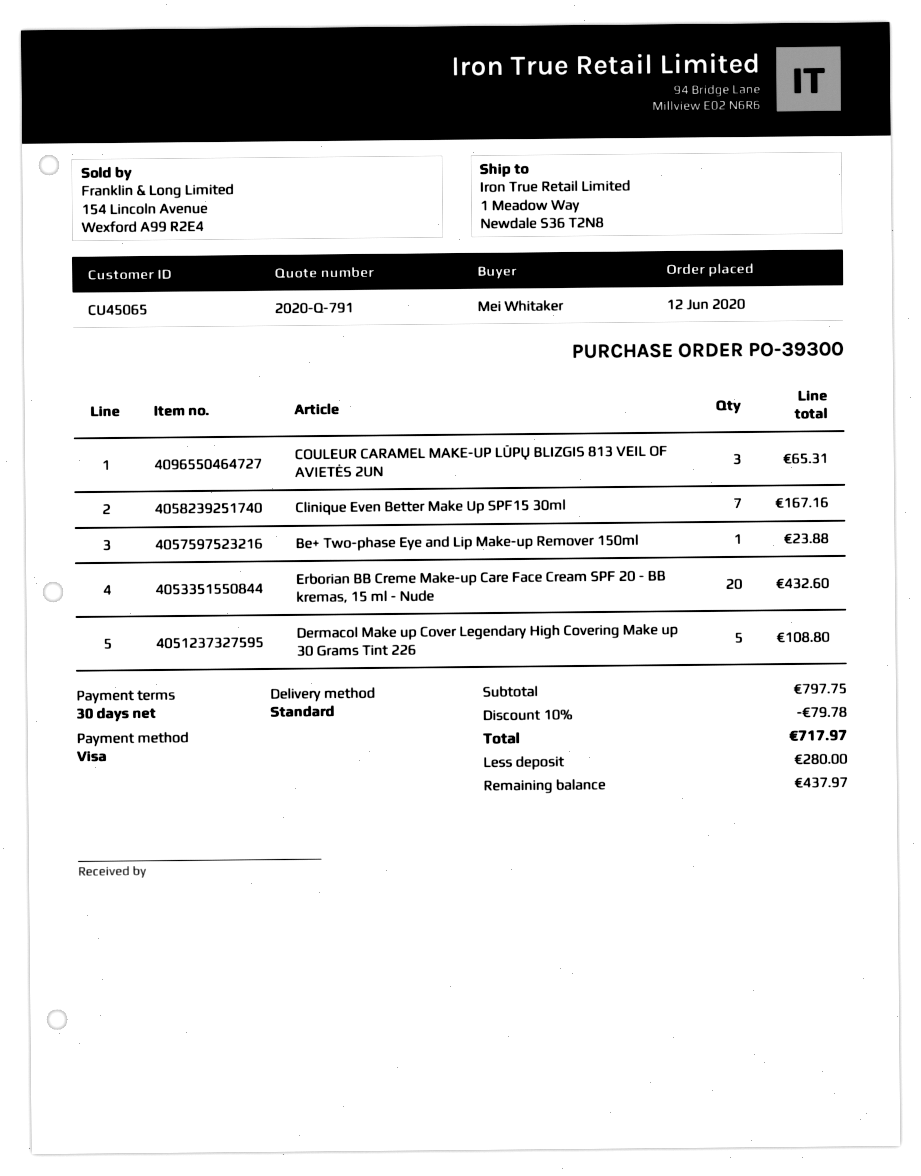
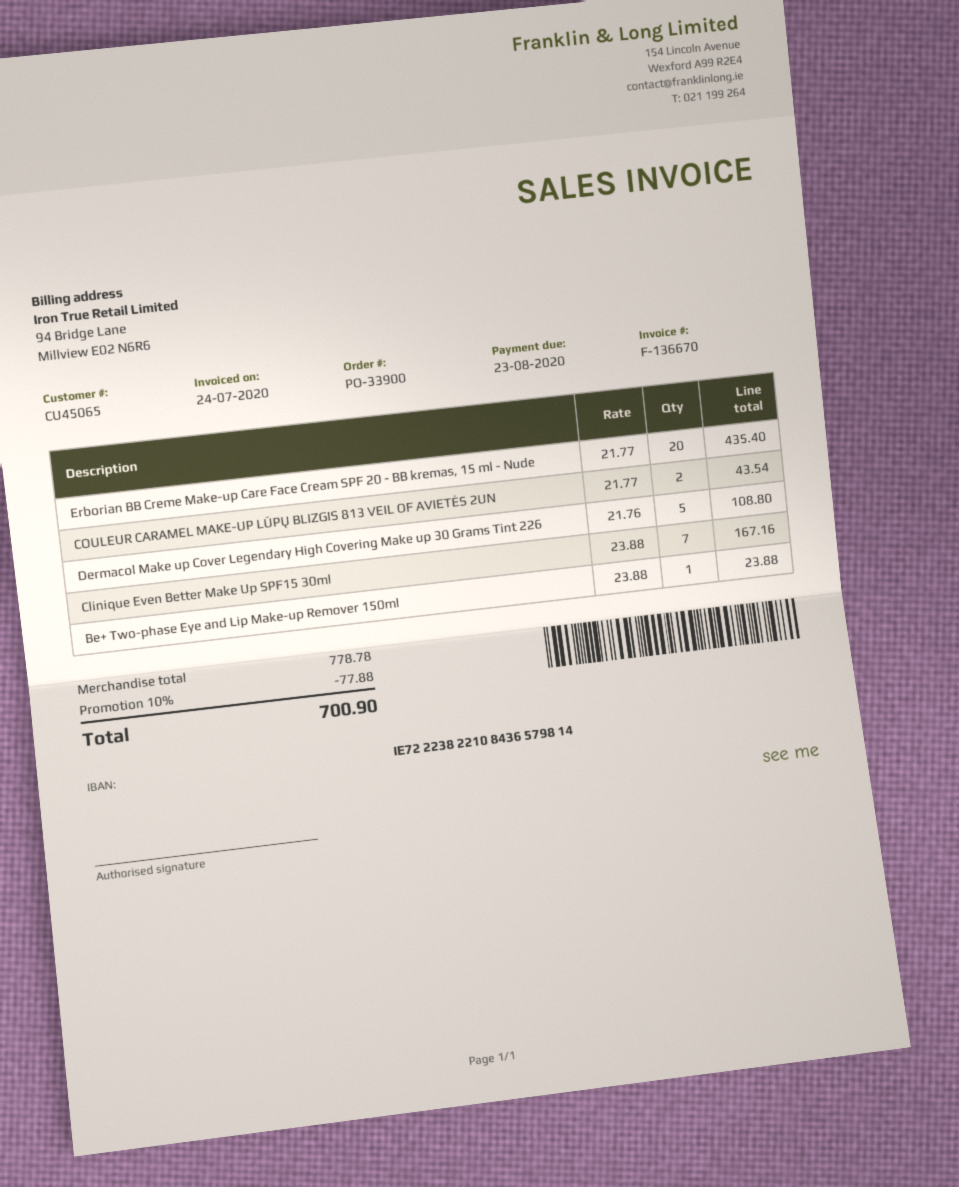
order number: PO-39300 -> PO-33900
COULEUR CARAMEL MAKE-UP LŪPŲ BLIZGIS 813 VEIL OF AVIETĖS 2UN: 3 for 65.31 -> 2 for 43.54
Erborian BB Creme Make-up Care Face Cream SPF 20 - BB kremas, 15 ml - Nude: 20 for 432.60 -> 20 for 435.40
subtotal: 797.75 -> 778.78
discount: 10% = 79.78 -> 10% = 77.88
total: 717.97 -> 700.90

